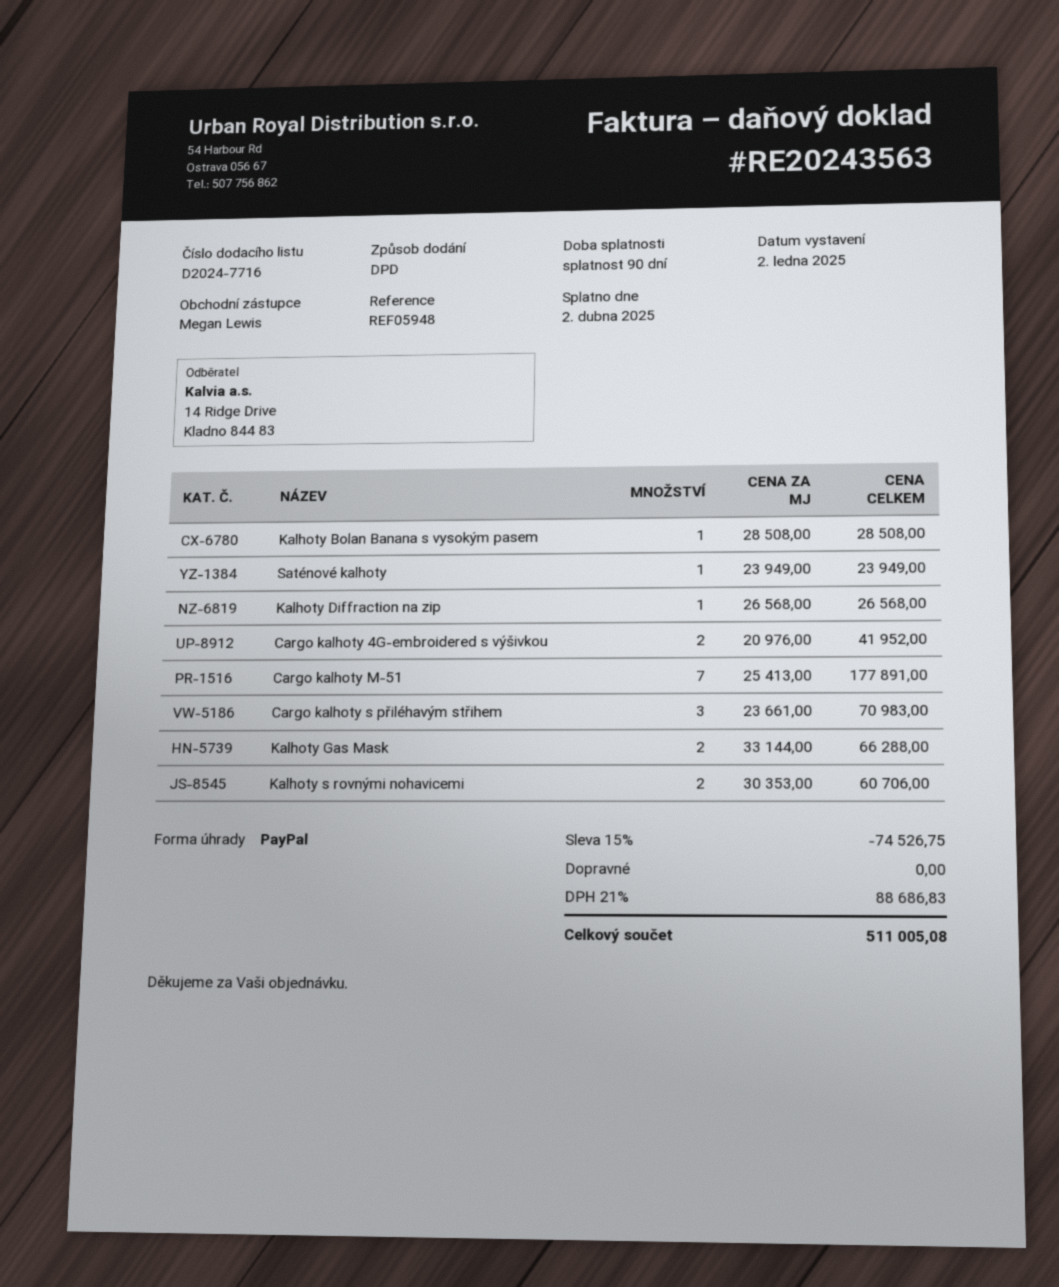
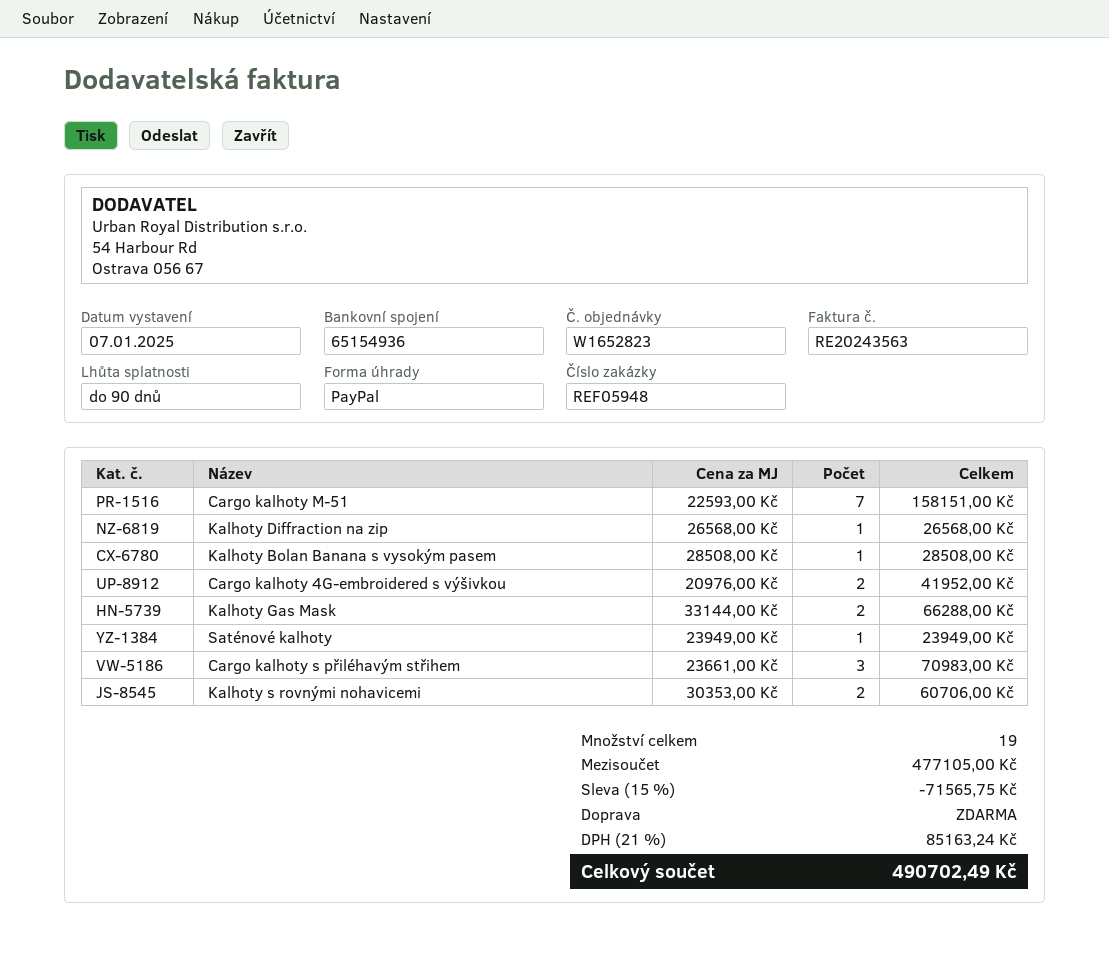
invoice date: 2025-01-02 -> 2025-01-07
Cargo kalhoty M-51: 7 x 25413.00 = 177891.00 -> 7 x 22593.00 = 158151.00
discount: 15% = 74526.75 -> 15% = 71565.75
tax: 21% = 88686.83 -> 21% = 85163.24
total: 511005.08 -> 490702.49

